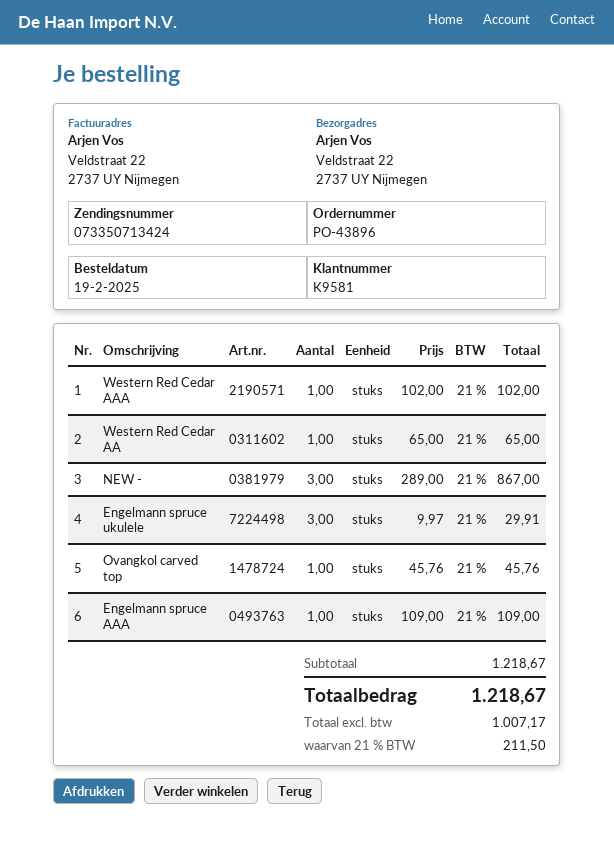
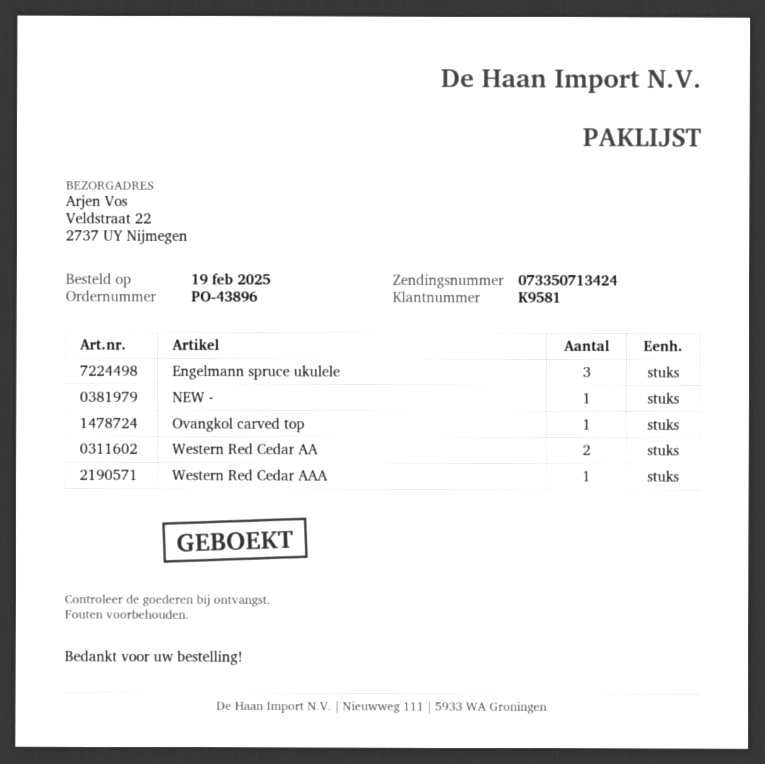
Western Red Cedar AA: 1 -> 2
NEW -: 3 -> 1
Engelmann spruce AAA: 1 -> none

